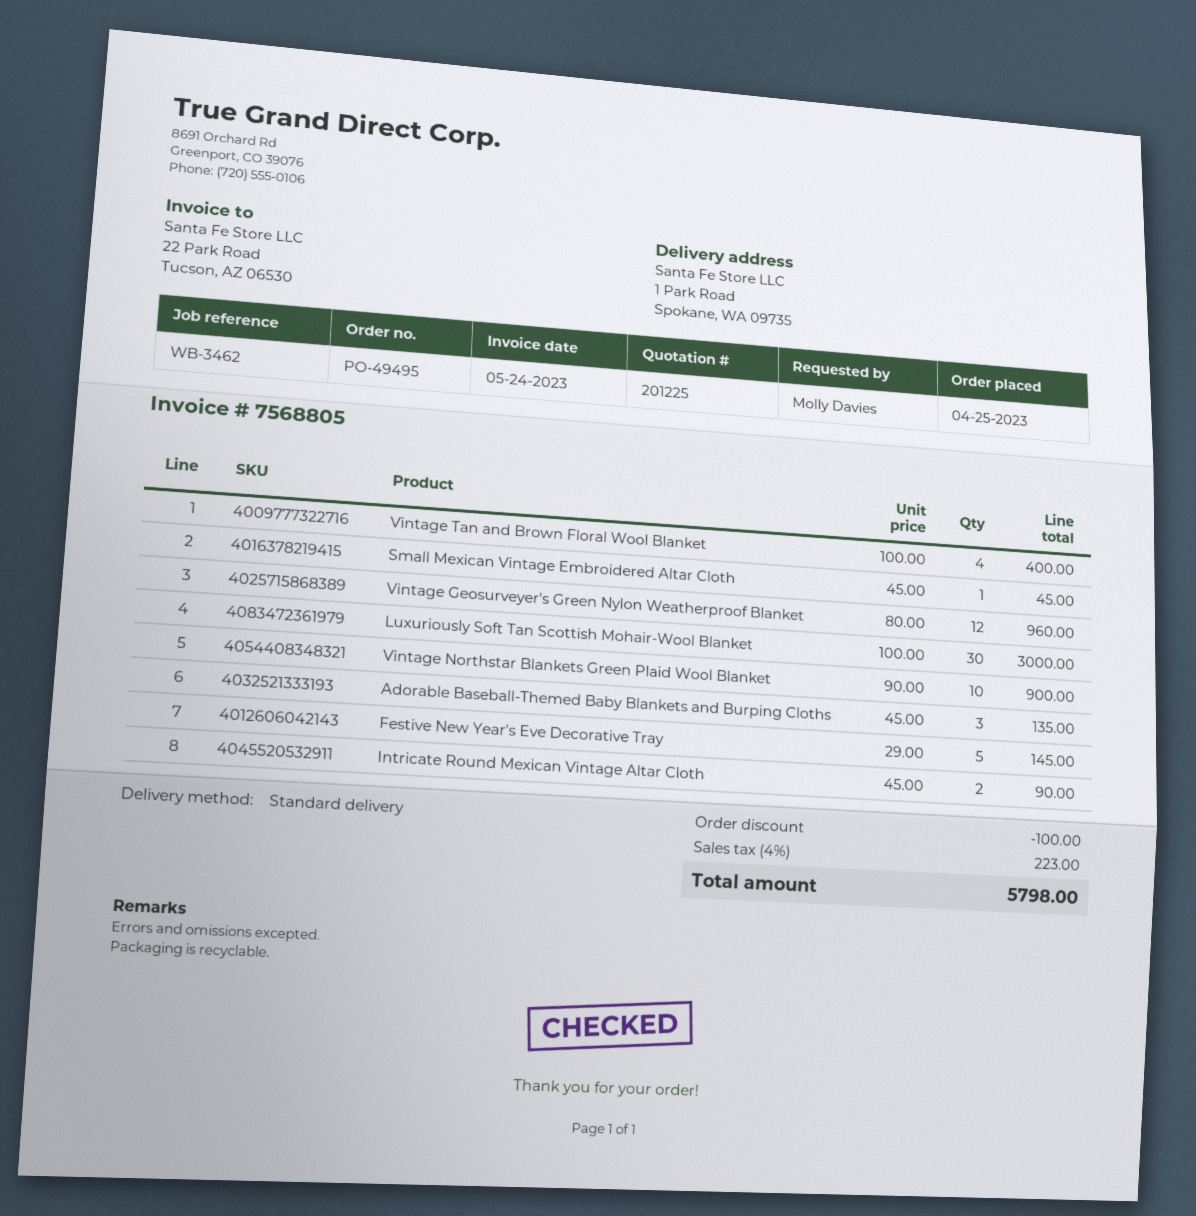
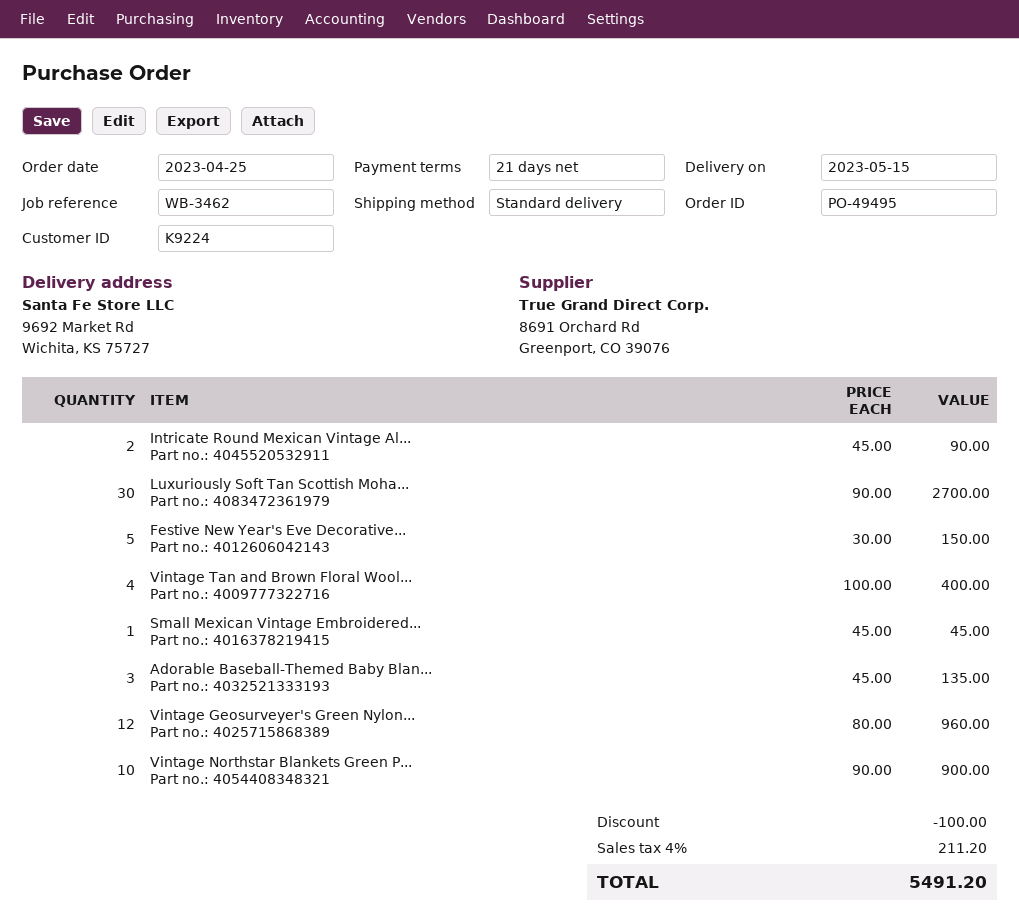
ship to: 1 Park Road, Spokane, WA 09735 -> 9692 Market Rd, Wichita, KS 75727
Luxuriously Soft Tan Scottish Mohair-Wool Blanket: 30 x 100.00 = 3000.00 -> 30 x 90.00 = 2700.00
Festive New Year's Eve Decorative Tray: 5 x 29.00 = 145.00 -> 5 x 30.00 = 150.00
tax: 4% = 223.00 -> 4% = 211.20
total: 5798.00 -> 5491.20

